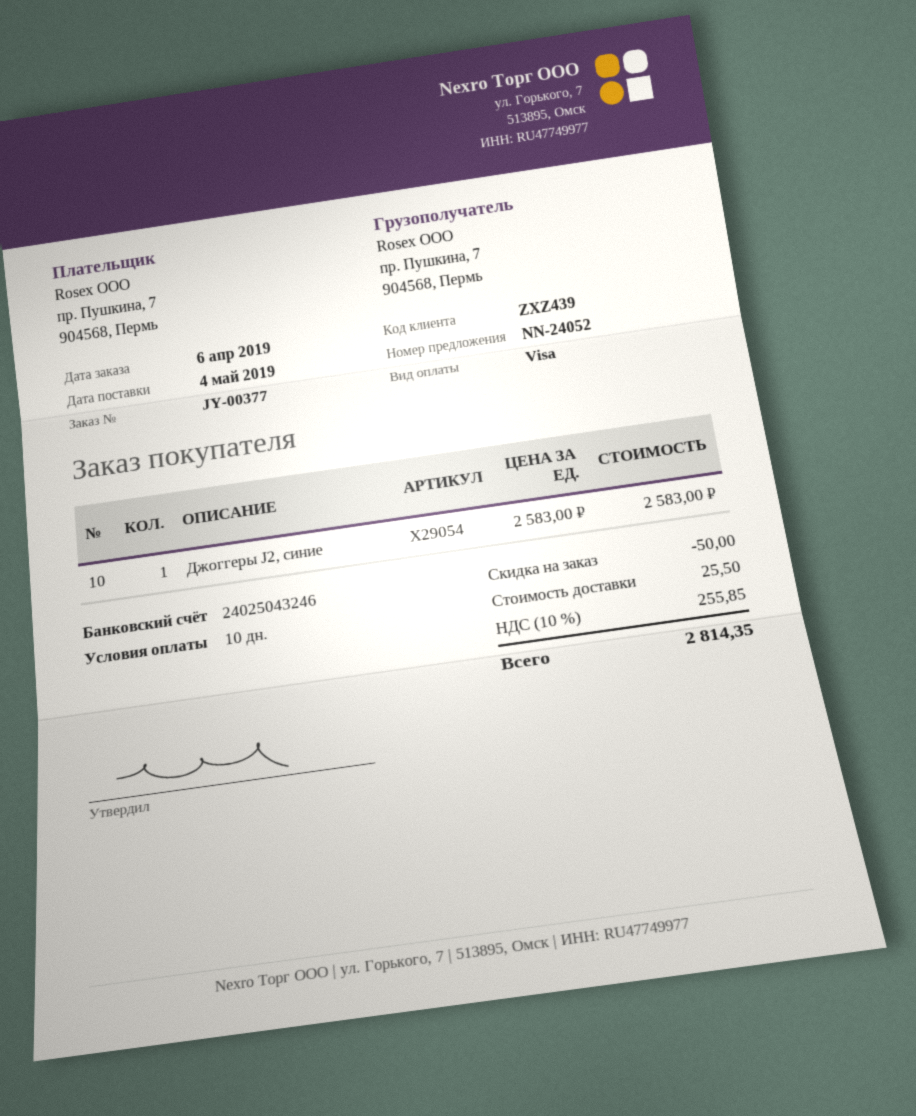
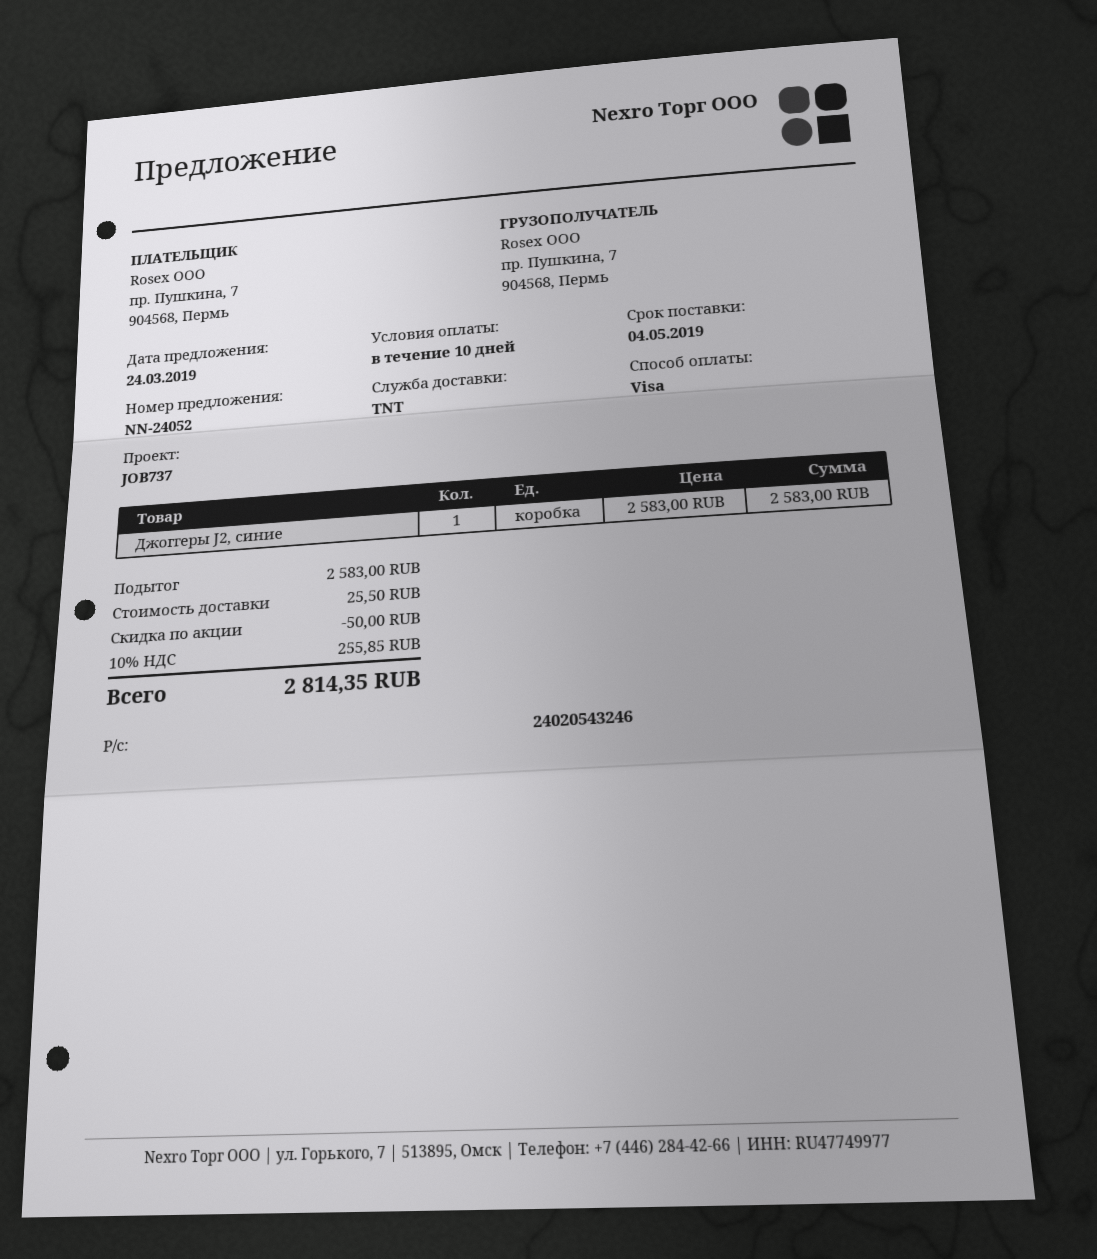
bank account: 24025043246 -> 24020543246

